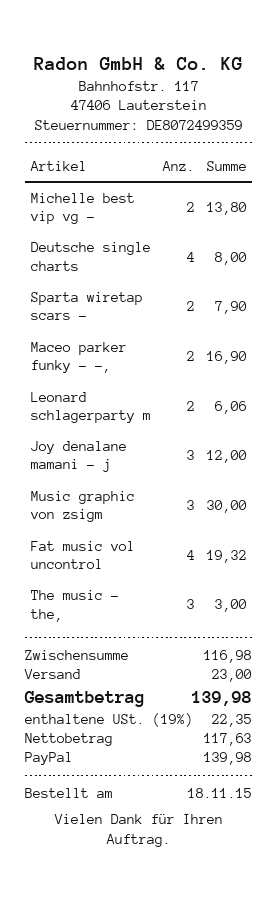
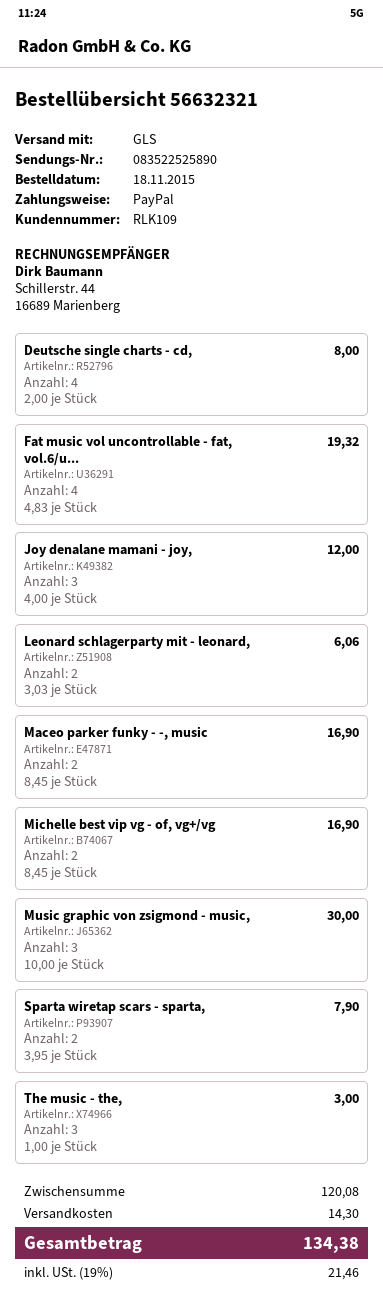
Michelle best vip vg -: 2 for 13.80 -> 2 for 16.90
subtotal: 116.98 -> 120.08
shipping: 23.00 -> 14.30
tax: 19% = 22.35 -> 19% = 21.46
total: 139.98 -> 134.38

